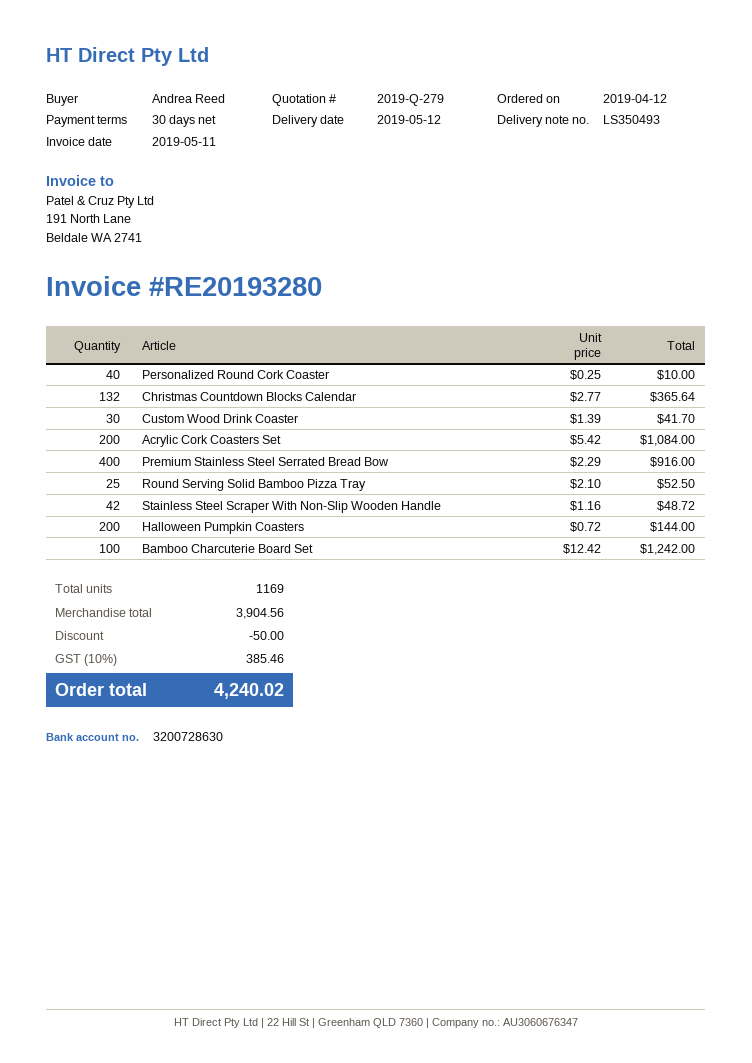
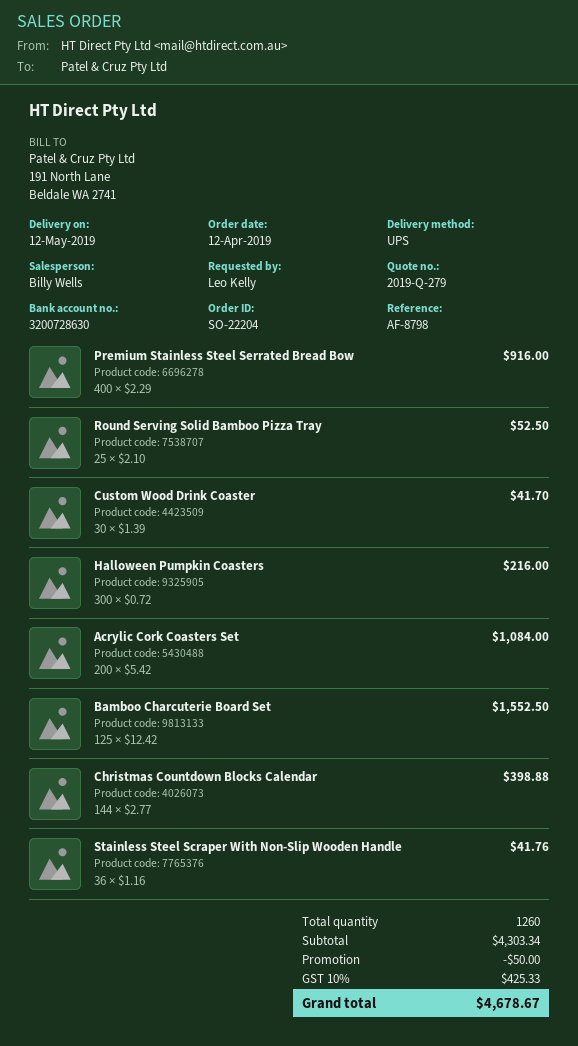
ordered by: Andrea Reed -> Leo Kelly
Personalized Round Cork Coaster: 40 x 0.25 = 10.00 -> none
Christmas Countdown Blocks Calendar: 132 x 2.77 = 365.64 -> 144 x 2.77 = 398.88
Stainless Steel Scraper With Non-Slip Wooden Handle: 42 x 1.16 = 48.72 -> 36 x 1.16 = 41.76
Halloween Pumpkin Coasters: 200 x 0.72 = 144.00 -> 300 x 0.72 = 216.00
Bamboo Charcuterie Board Set: 100 x 12.42 = 1242.00 -> 125 x 12.42 = 1552.50
total quantity: 1169 -> 1260
subtotal: 3904.56 -> 4303.34
tax: 10% = 385.46 -> 10% = 425.33
total: 4240.02 -> 4678.67

